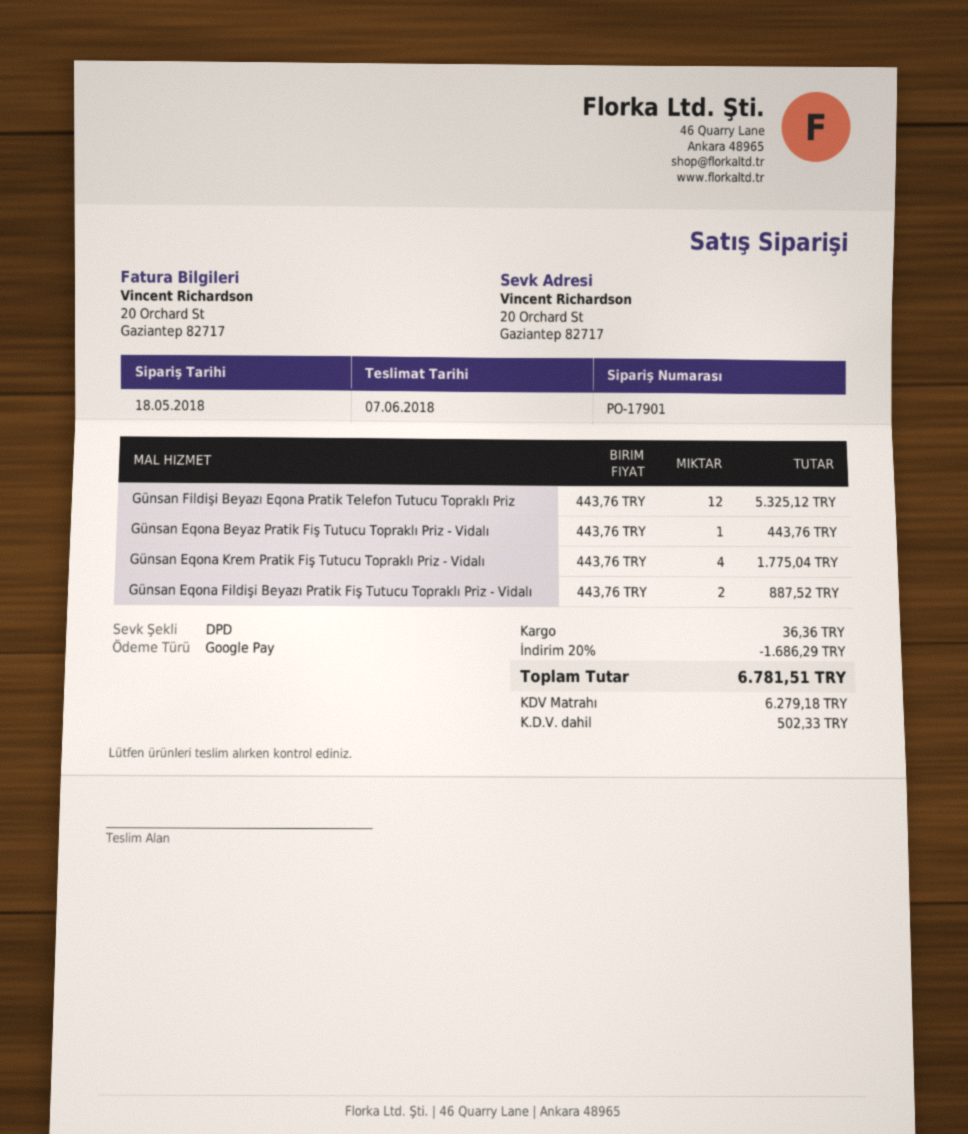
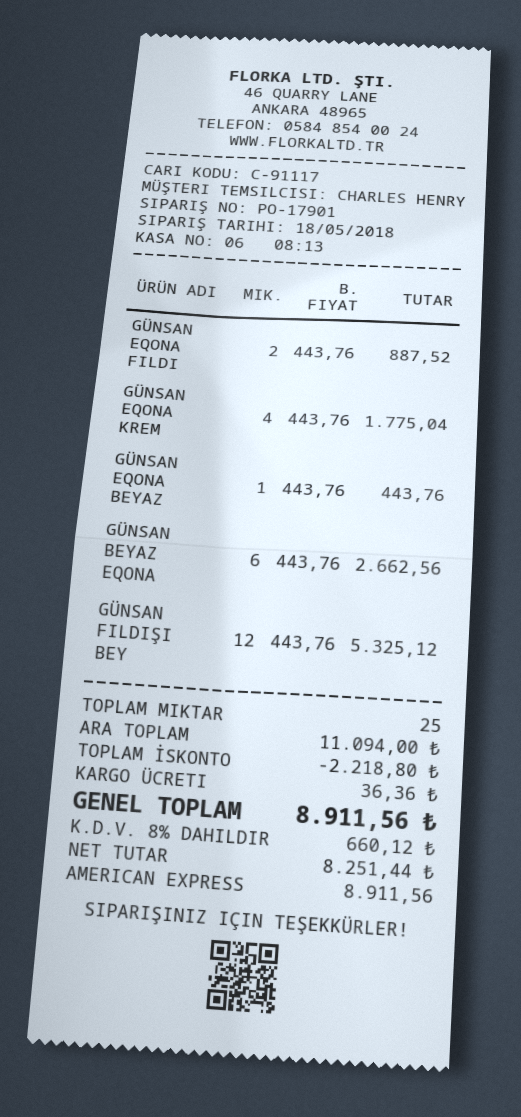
payment method: Google Pay -> American Express
GÜNSAN BEYAZ EQONA: none -> 6 x 443.76 = 2662.56
discount: 1686.29 -> 2218.80
net: 6279.18 -> 8251.44
tax: 502.33 -> 660.12
total: 6781.51 -> 8911.56

